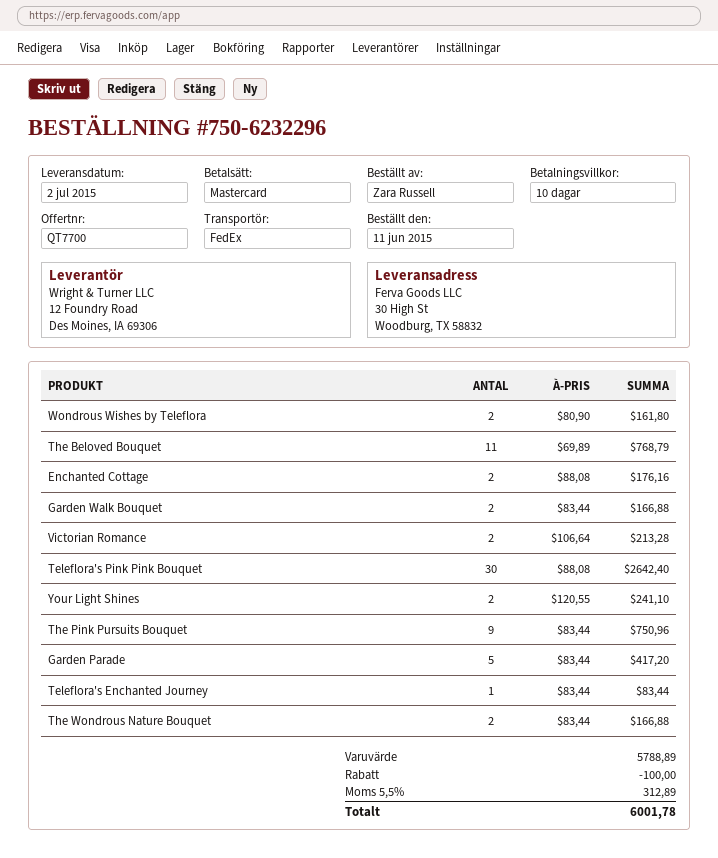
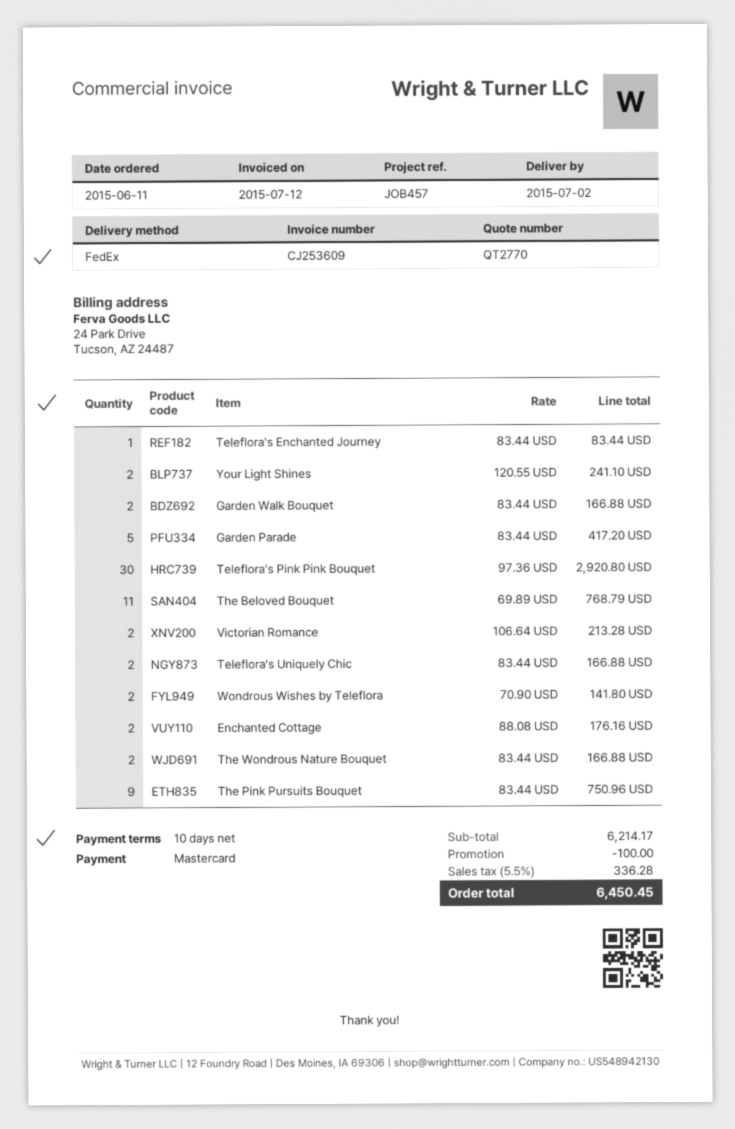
quote number: QT7700 -> QT2770
Wondrous Wishes by Teleflora: 2 x 80.90 = 161.80 -> 2 x 70.90 = 141.80
Teleflora's Pink Pink Bouquet: 30 x 88.08 = 2642.40 -> 30 x 97.36 = 2920.80
Teleflora's Uniquely Chic: none -> 2 x 83.44 = 166.88
subtotal: 5788.89 -> 6214.17
tax: 5.5% = 312.89 -> 5.5% = 336.28
total: 6001.78 -> 6450.45

